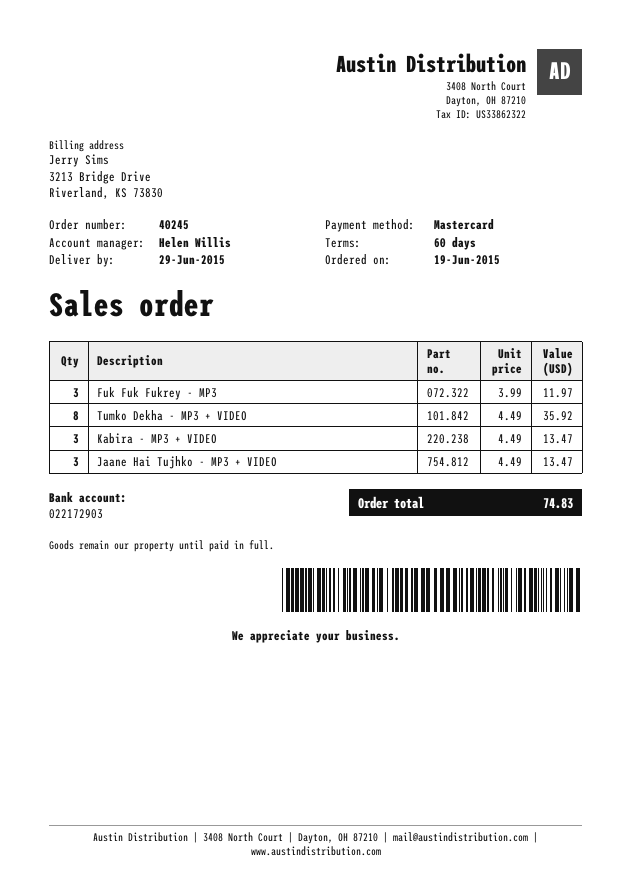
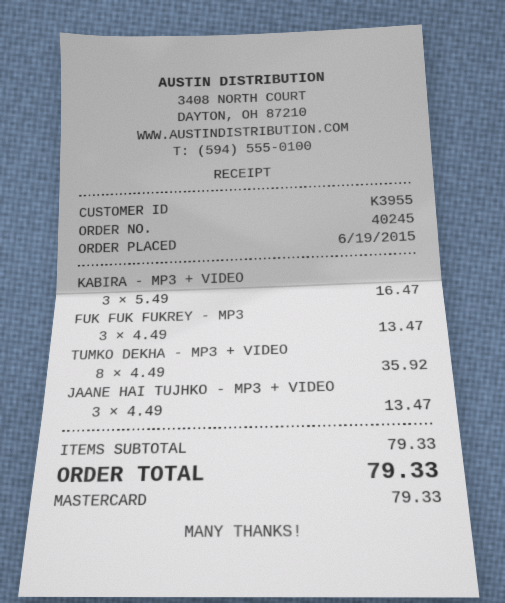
Fuk Fuk Fukrey - MP3: 3 x 3.99 = 11.97 -> 3 x 4.49 = 13.47
Kabira - MP3 + VIDEO: 3 x 4.49 = 13.47 -> 3 x 5.49 = 16.47
total: 74.83 -> 79.33

